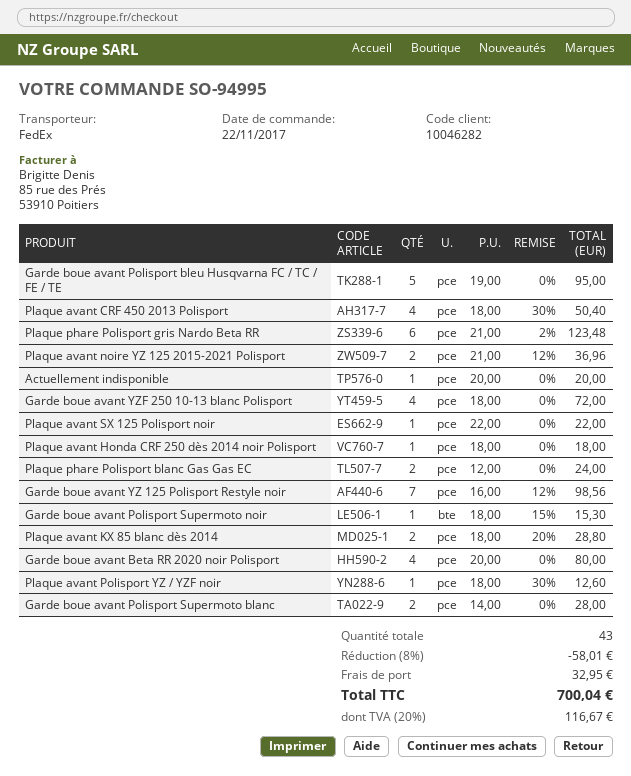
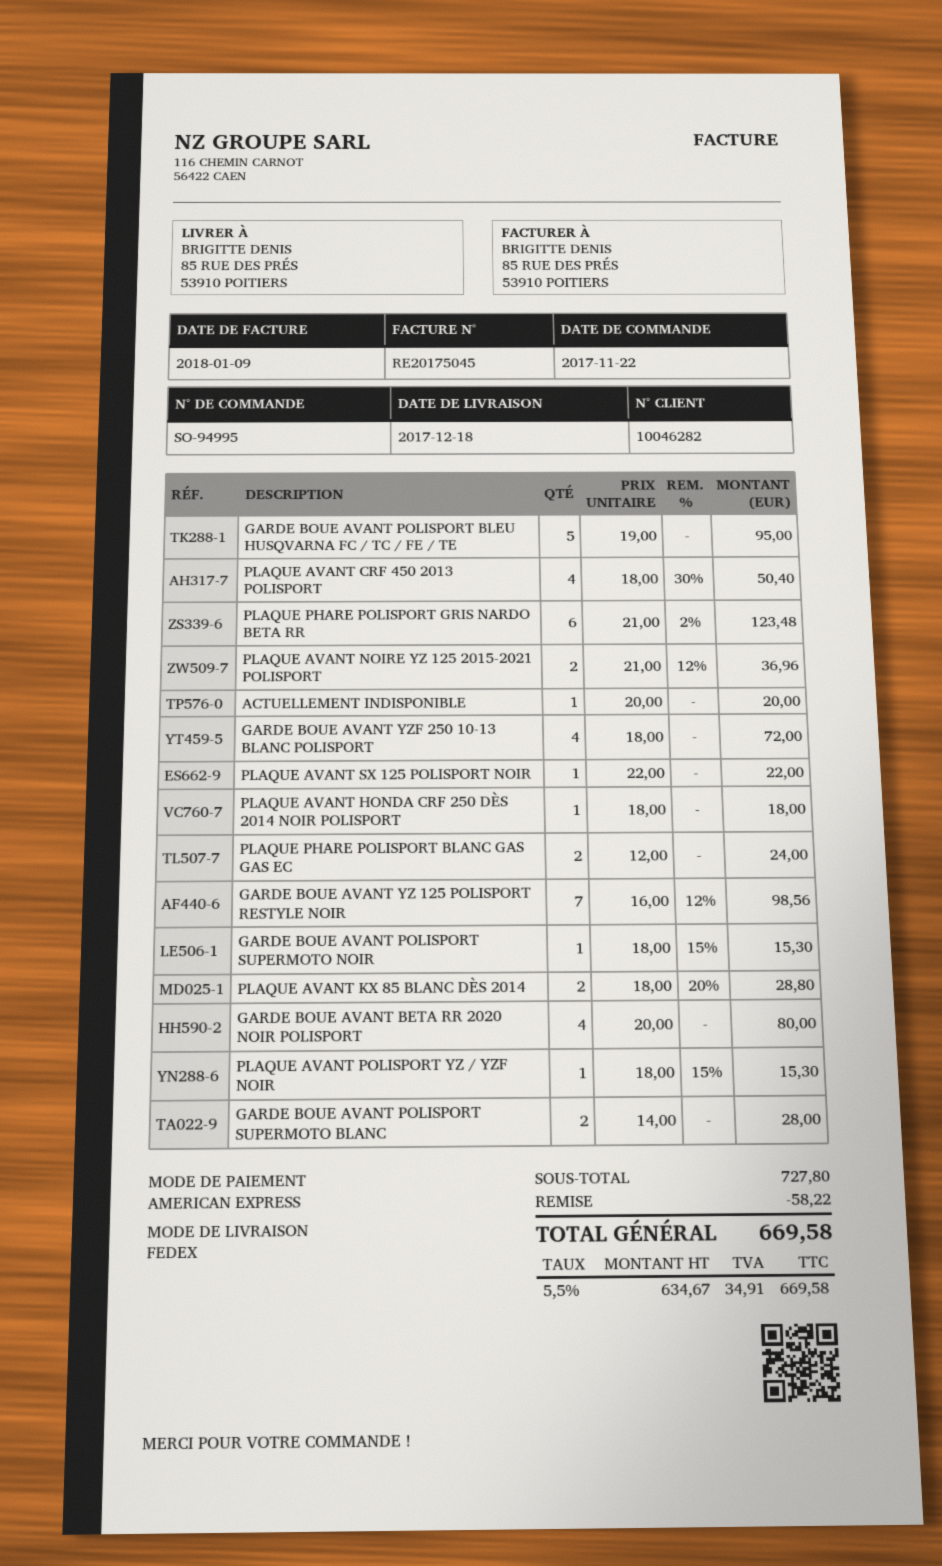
Plaque avant Polisport YZ / YZF noir: 1 x 18.00 - 30% = 12.60 -> 1 x 18.00 - 15% = 15.30
discount: 58.01 -> 58.22
shipping: 32.95 -> none
tax: 20% = 116.67 -> 5.5% = 34.91
total: 700.04 -> 669.58

